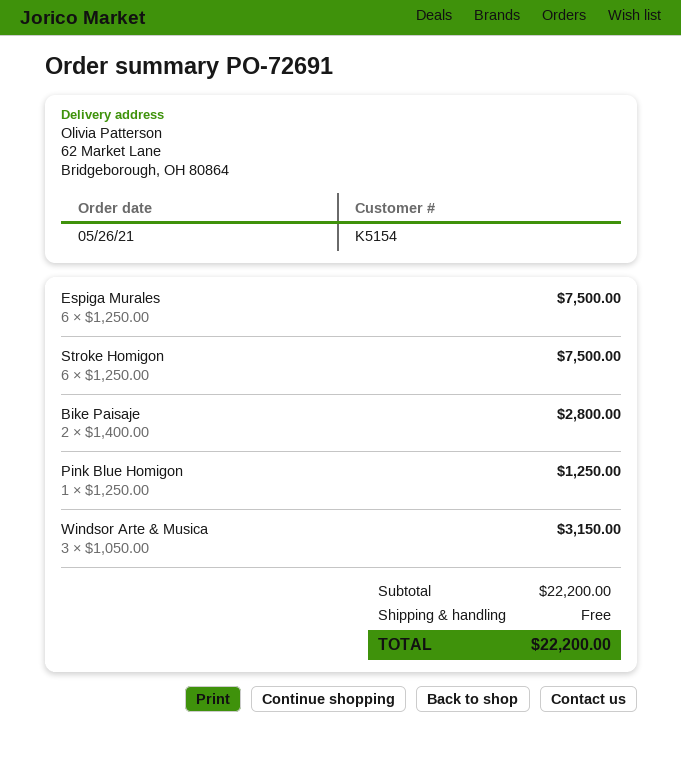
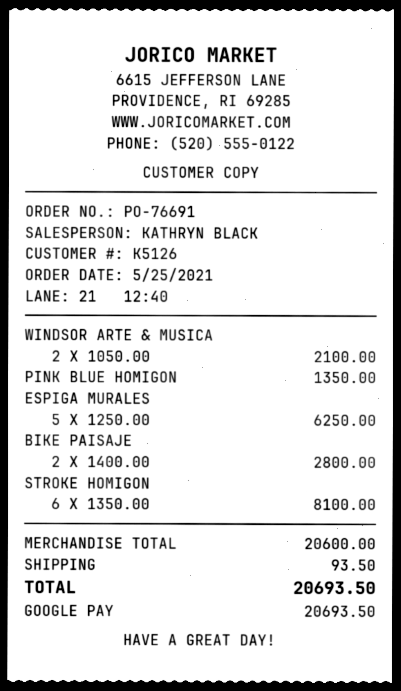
order number: PO-72691 -> PO-76691
order date: 2021-05-26 -> 2021-05-25
customer number: K5154 -> K5126
Espiga Murales: 6 x 1250.00 = 7500.00 -> 5 x 1250.00 = 6250.00
Stroke Homigon: 6 x 1250.00 = 7500.00 -> 6 x 1350.00 = 8100.00
Pink Blue Homigon: 1 x 1250.00 = 1250.00 -> 1 x 1350.00 = 1350.00
Windsor Arte & Musica: 3 x 1050.00 = 3150.00 -> 2 x 1050.00 = 2100.00
subtotal: 22200.00 -> 20600.00
shipping: 0.00 -> 93.50
total: 22200.00 -> 20693.50

